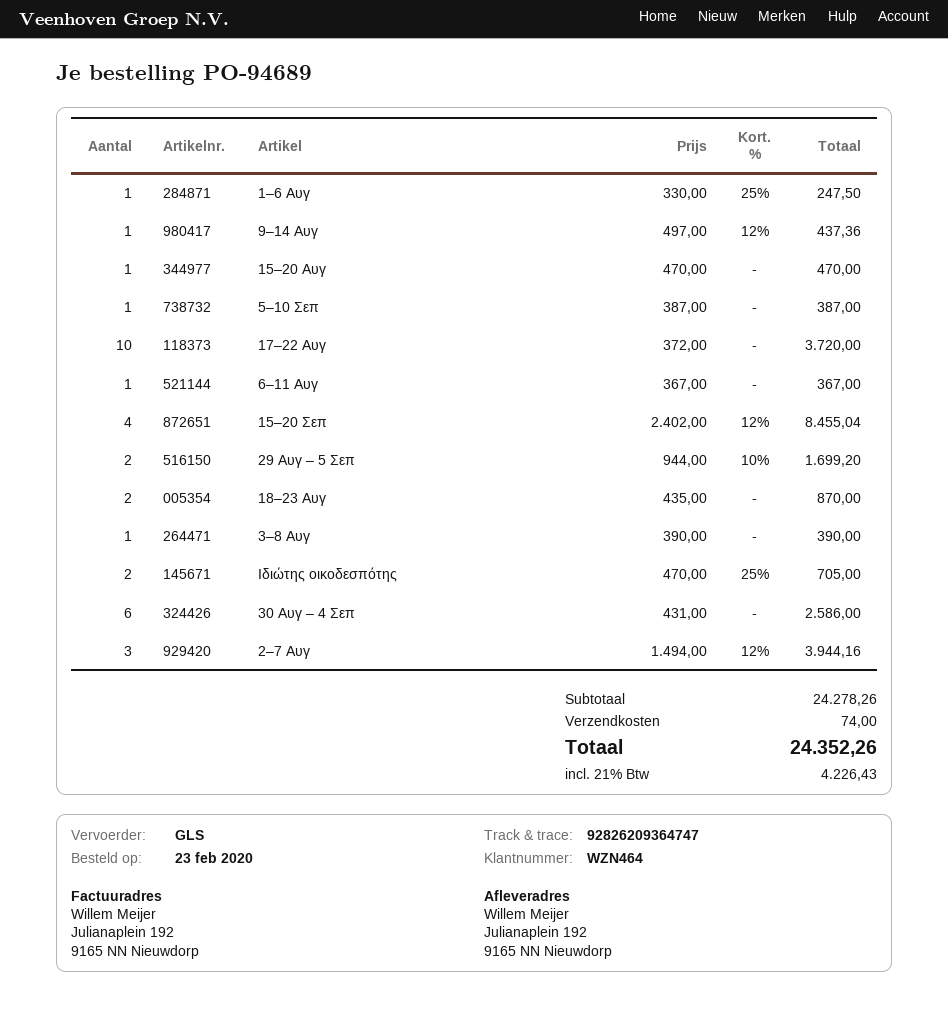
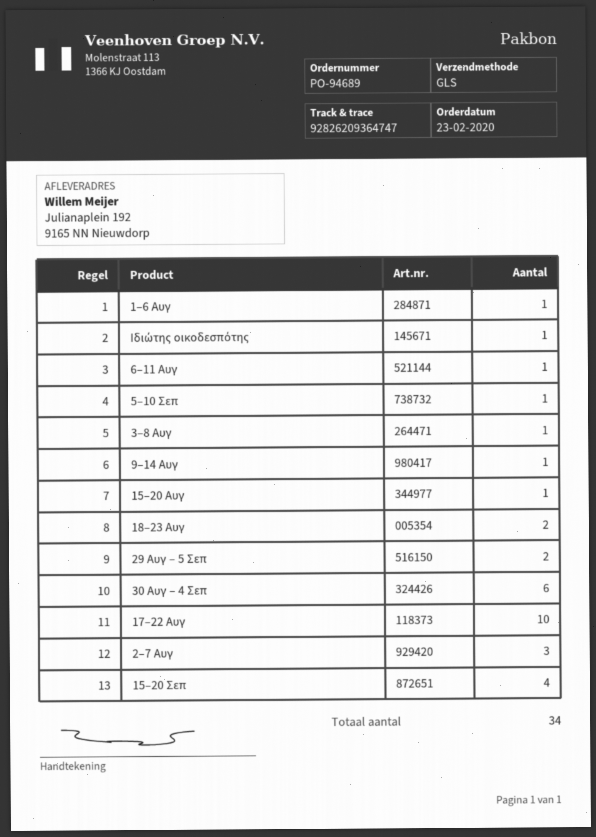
Ιδιώτης οικοδεσπότης: 2 -> 1

